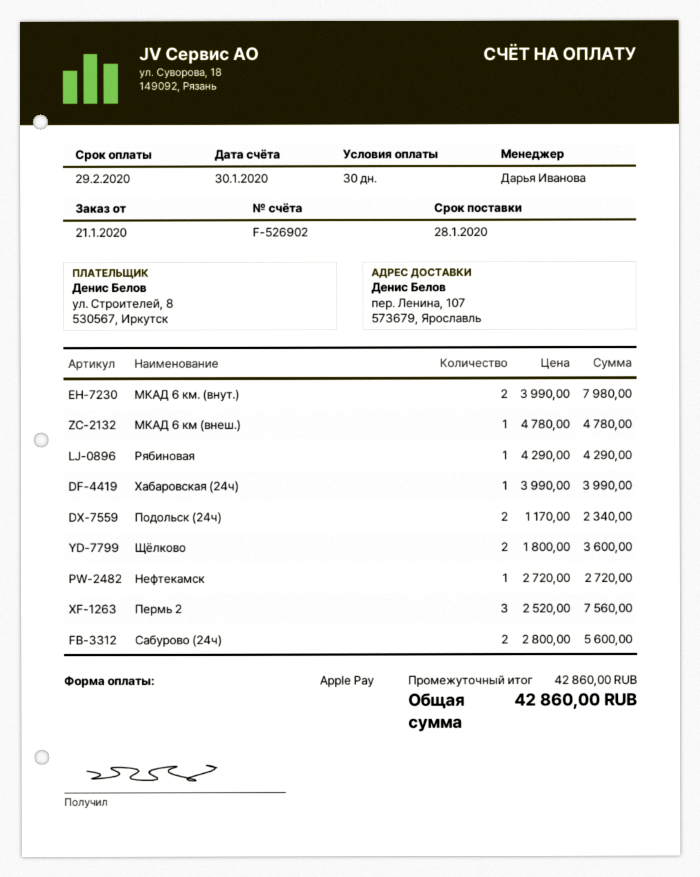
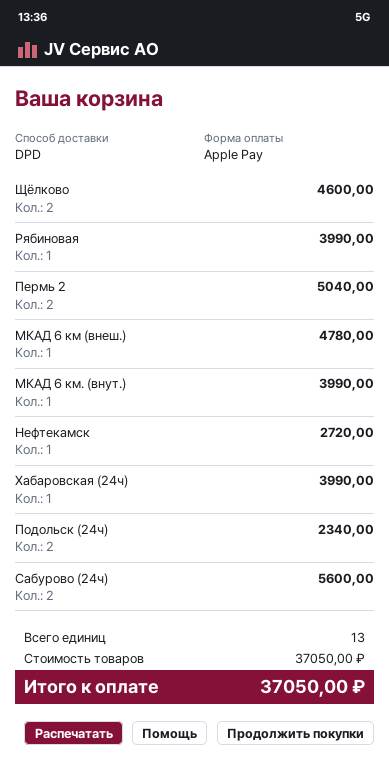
МКАД 6 км. (внут.): 2 for 7980.00 -> 1 for 3990.00
Рябиновая: 1 for 4290.00 -> 1 for 3990.00
Щёлково: 2 for 3600.00 -> 2 for 4600.00
Пермь 2: 3 for 7560.00 -> 2 for 5040.00
subtotal: 42860.00 -> 37050.00
total: 42860.00 -> 37050.00

